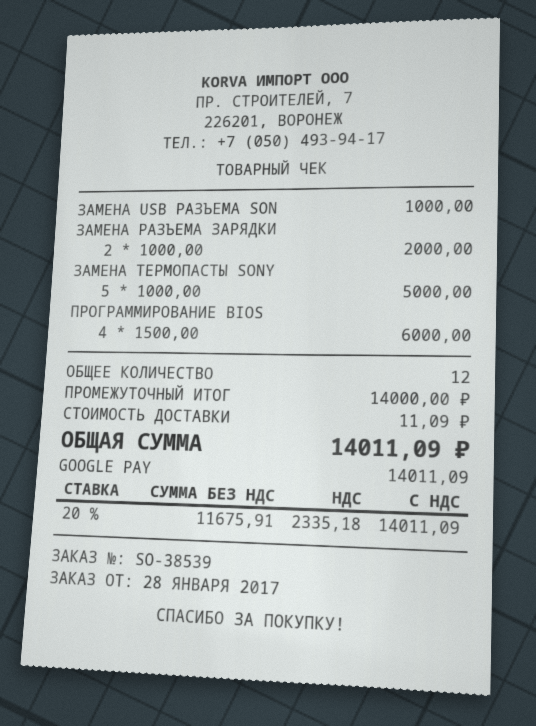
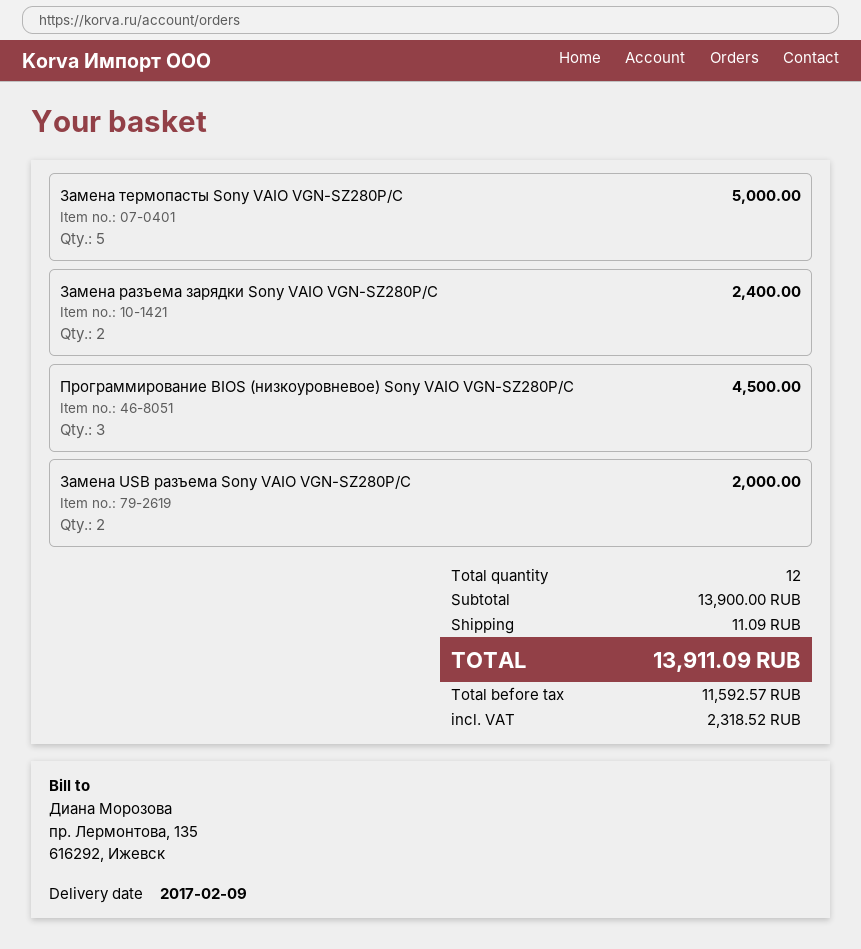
ЗАМЕНА USB РАЗЪЕМА SON: 1 for 1000.00 -> 2 for 2000.00
ЗАМЕНА РАЗЪЕМА ЗАРЯДКИ: 2 for 2000.00 -> 2 for 2400.00
ПРОГРАММИРОВАНИЕ BIOS: 4 for 6000.00 -> 3 for 4500.00
subtotal: 14000.00 -> 13900.00
net: 11675.91 -> 11592.57
tax: 2335.18 -> 2318.52
total: 14011.09 -> 13911.09

